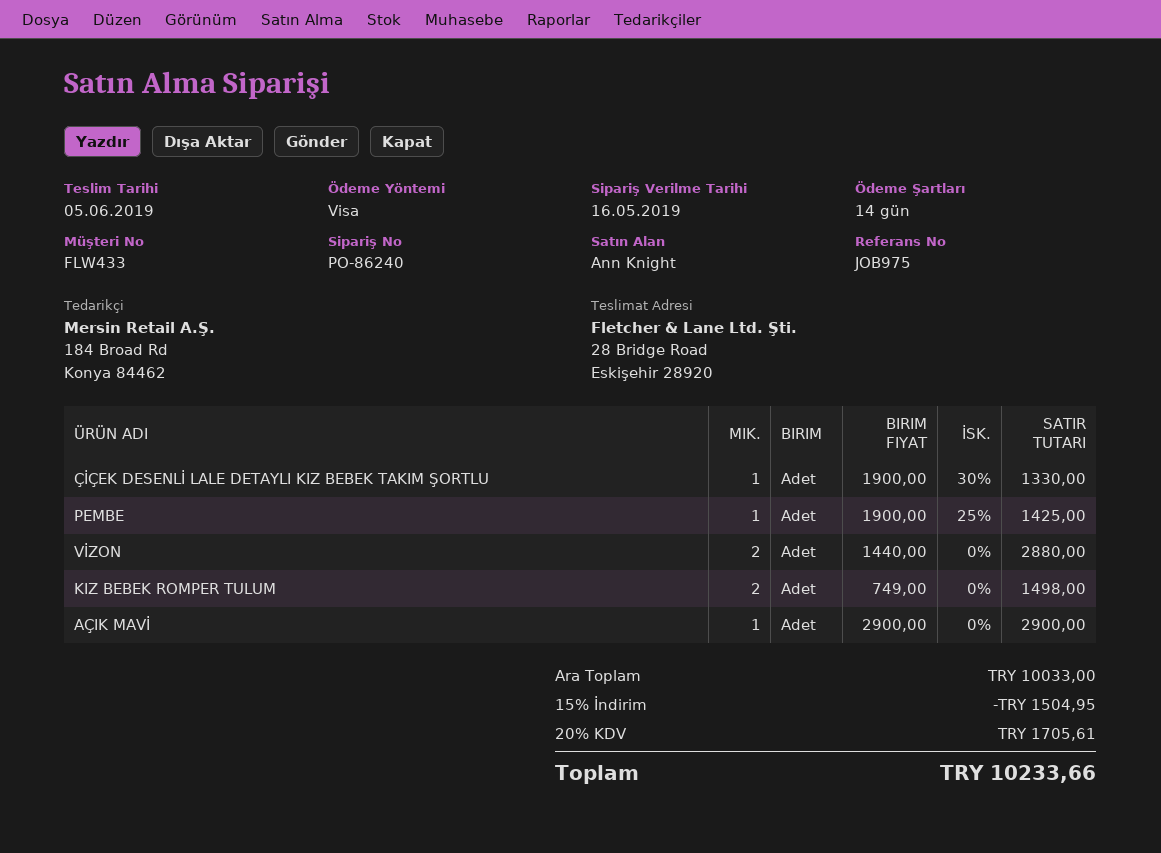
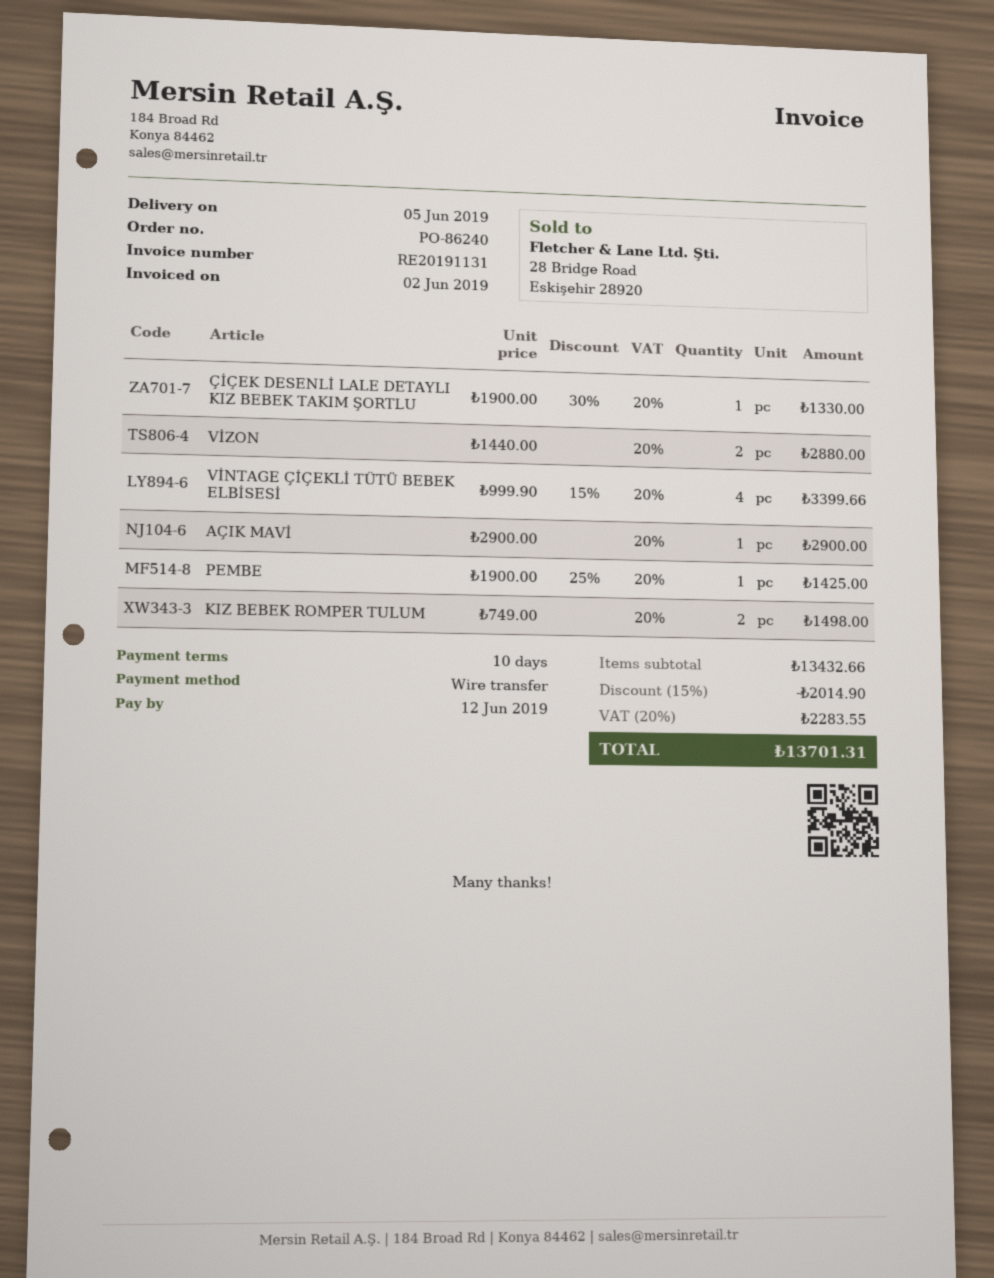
payment terms: 14 days -> 10 days
payment method: Visa -> bank transfer
VİNTAGE ÇİÇEKLİ TÜTÜ BEBEK ELBİSESİ: none -> 4 x 999.90 - 15% = 3399.66
subtotal: 10033.00 -> 13432.66
discount: 15% = 1504.95 -> 15% = 2014.90
tax: 20% = 1705.61 -> 20% = 2283.55
total: 10233.66 -> 13701.31

